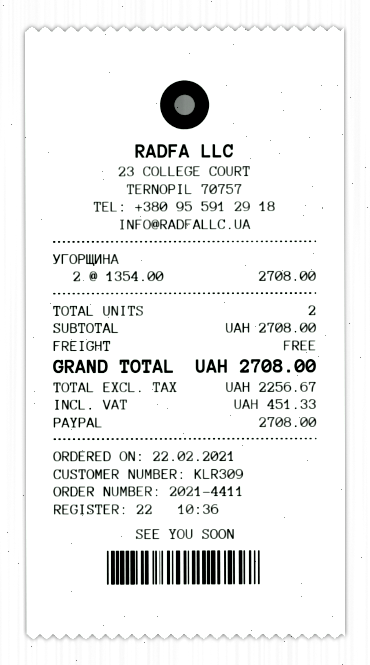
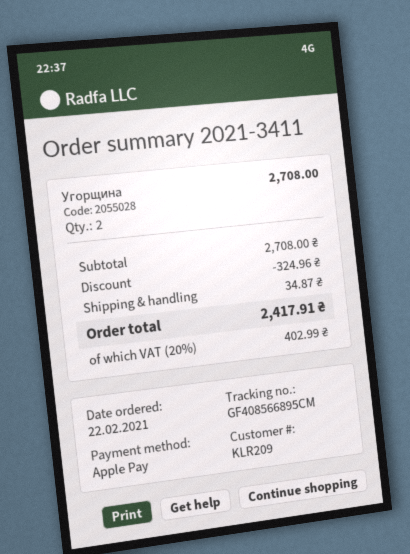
order number: 2021-4411 -> 2021-3411
customer number: KLR309 -> KLR209
payment method: PayPal -> Apple Pay
discount: none -> 324.96
shipping: 0.00 -> 34.87
tax: 451.33 -> 402.99
total: 2708.00 -> 2417.91

